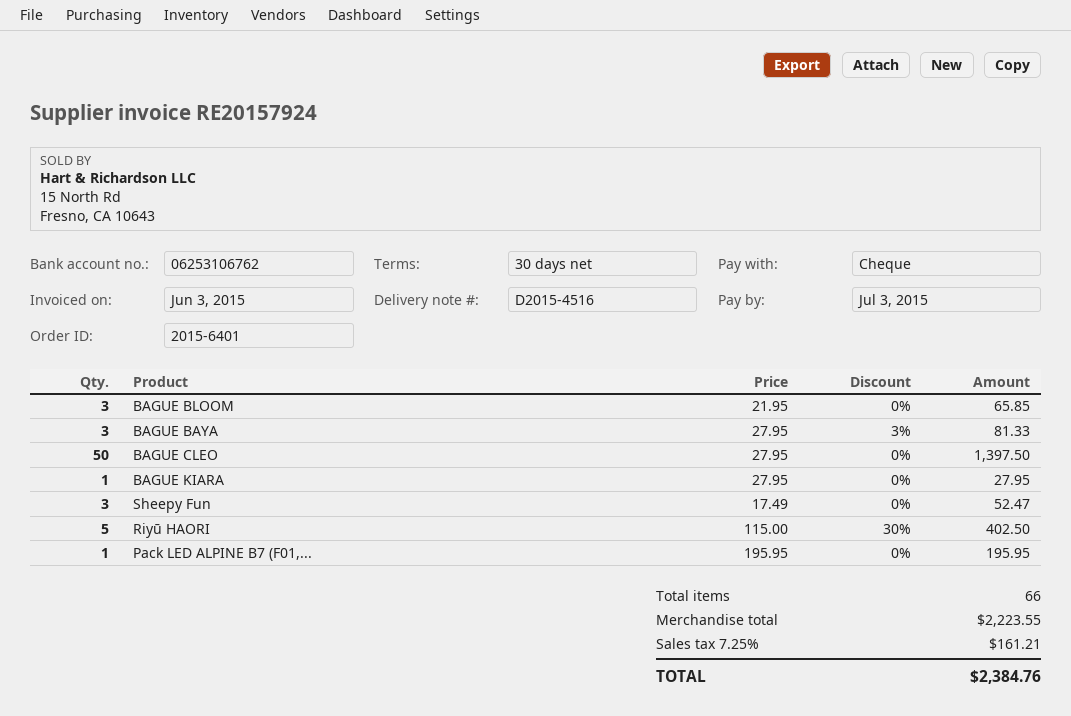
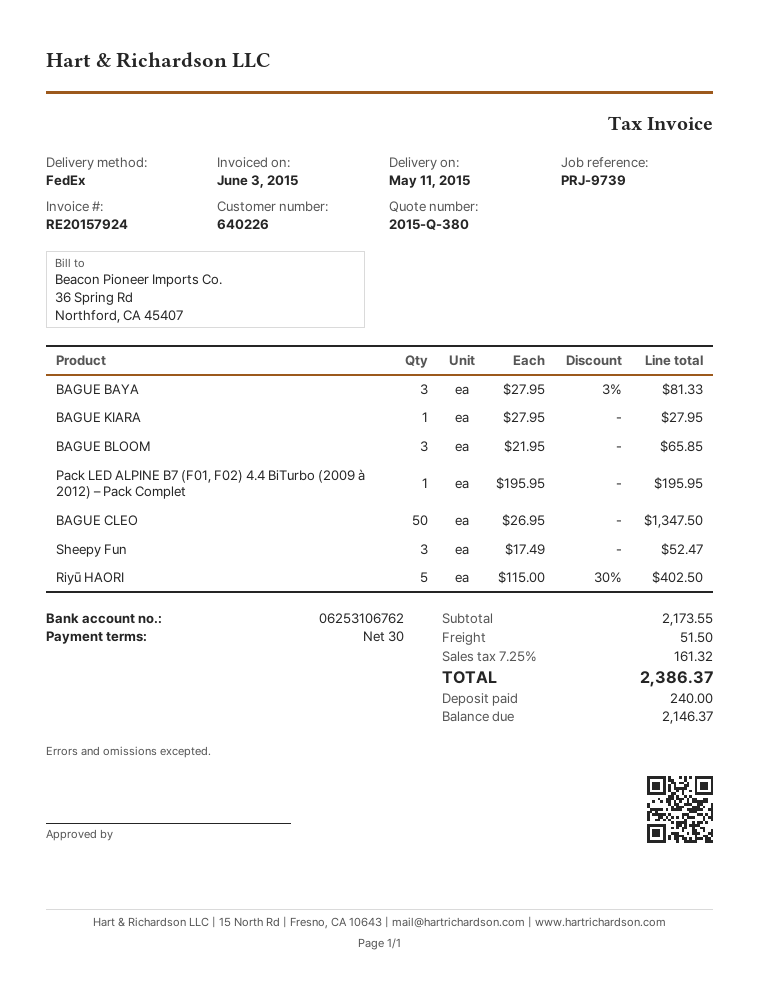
BAGUE CLEO: 50 x 27.95 = 1397.50 -> 50 x 26.95 = 1347.50
subtotal: 2223.55 -> 2173.55
shipping: none -> 51.50
tax: 7.25% = 161.21 -> 7.25% = 161.32
total: 2384.76 -> 2386.37

